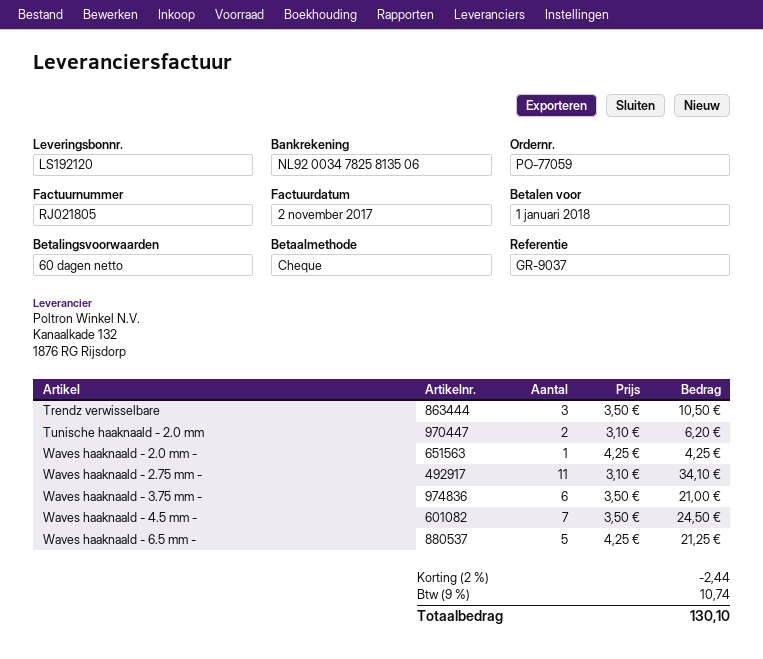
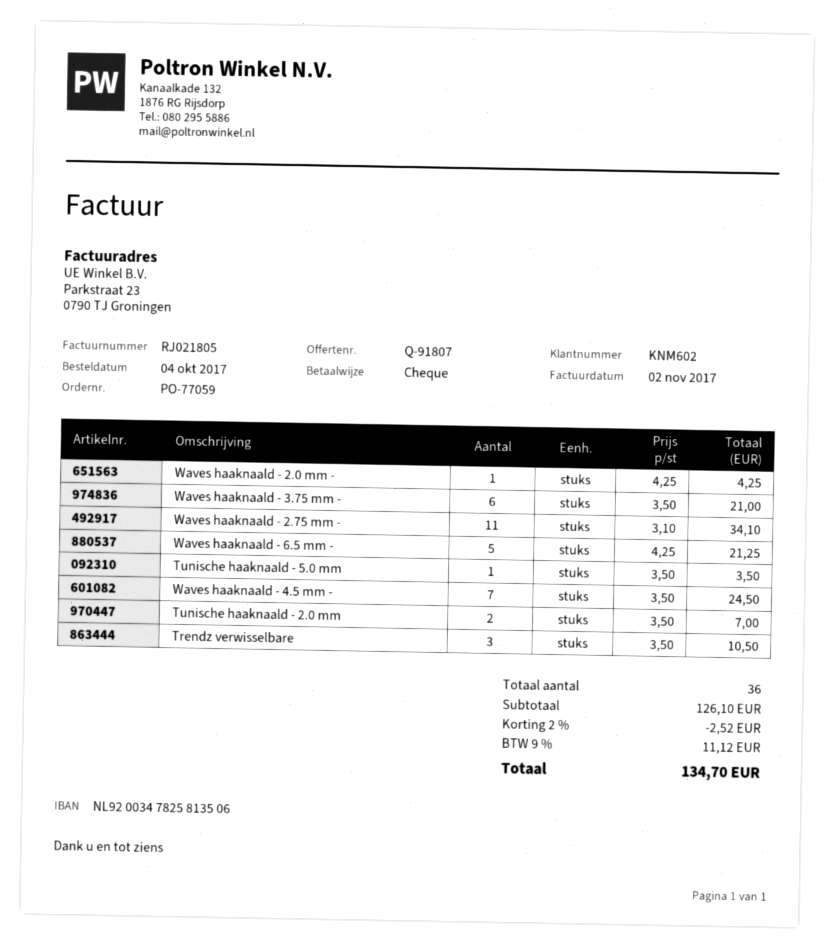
Tunische haaknaald - 2.0 mm: 2 x 3.10 = 6.20 -> 2 x 3.50 = 7.00
Tunische haaknaald - 5.0 mm: none -> 1 x 3.50 = 3.50
discount: 2% = 2.44 -> 2% = 2.52
tax: 9% = 10.74 -> 9% = 11.12
total: 130.10 -> 134.70

